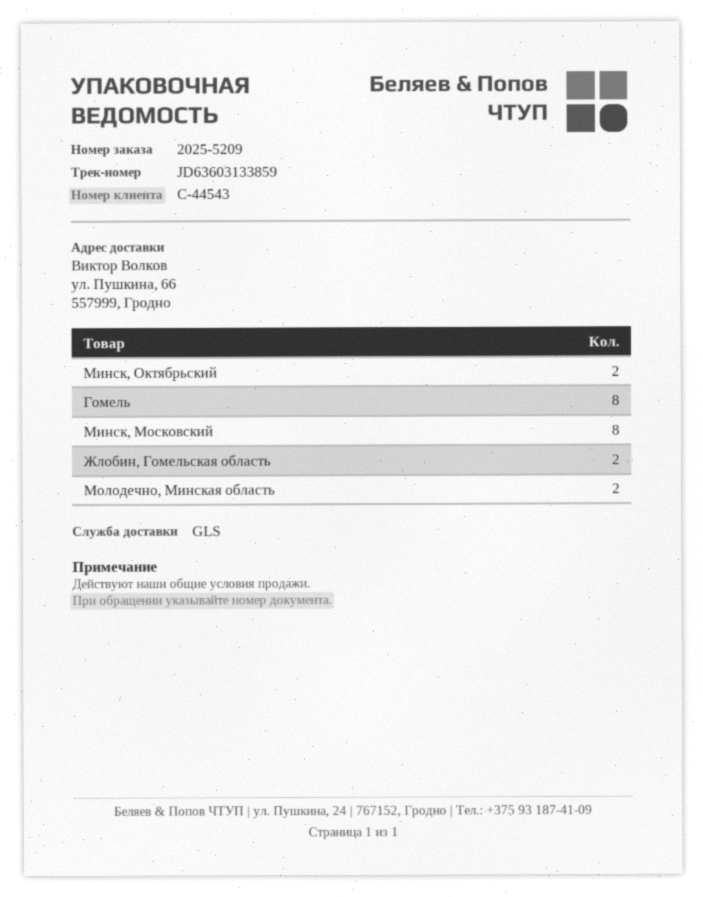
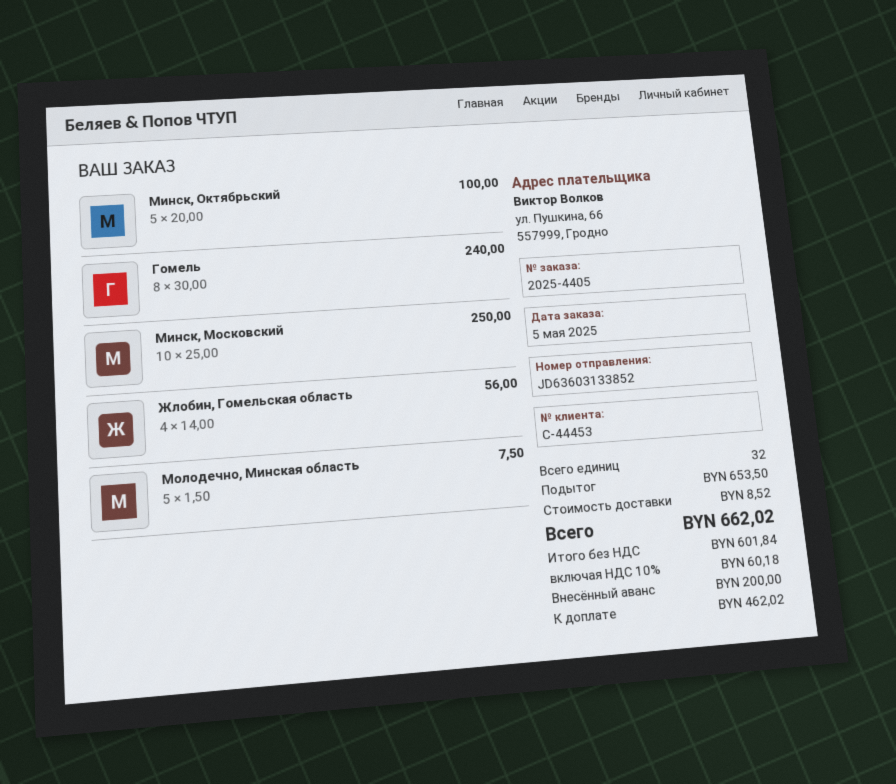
order number: 2025-5209 -> 2025-4405
customer number: C-44543 -> C-44453
tracking number: JD63603133859 -> JD63603133852
Минск, Октябрьский: 2 -> 5
Минск, Московский: 8 -> 10
Жлобин, Гомельская область: 2 -> 4
Молодечно, Минская область: 2 -> 5

